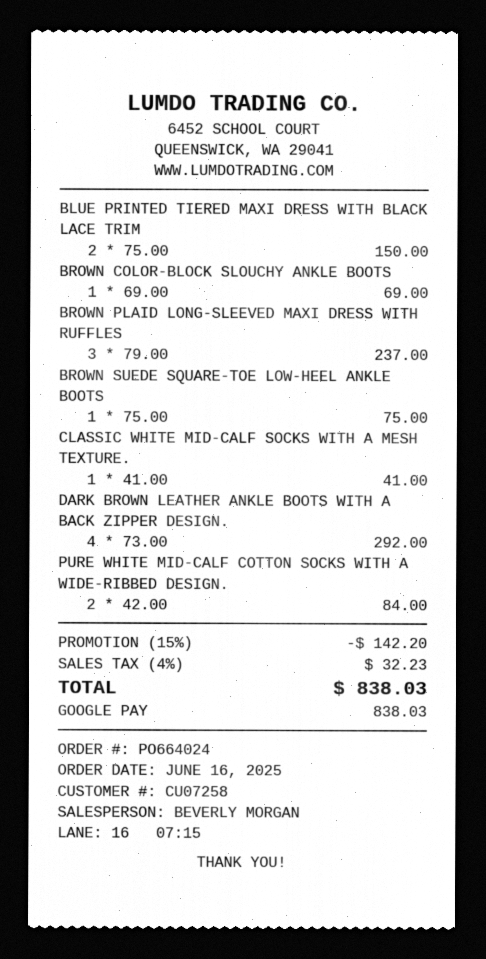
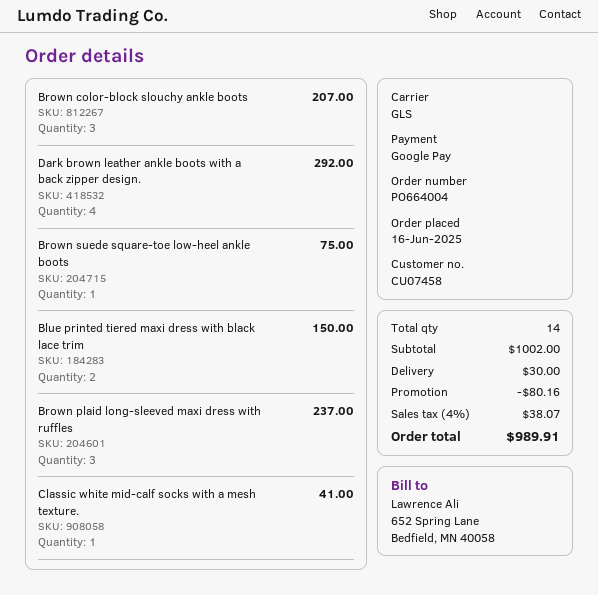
order number: PO664024 -> PO664004
customer number: CU07258 -> CU07458
BROWN COLOR-BLOCK SLOUCHY ANKLE BOOTS: 1 for 69.00 -> 3 for 207.00
PURE WHITE MID-CALF COTTON SOCKS WITH A WIDE-RIBBED DESIGN.: 2 for 84.00 -> none
discount: 142.20 -> 80.16
shipping: none -> 30.00
tax: 4% = 32.23 -> 4% = 38.07
total: 838.03 -> 989.91

